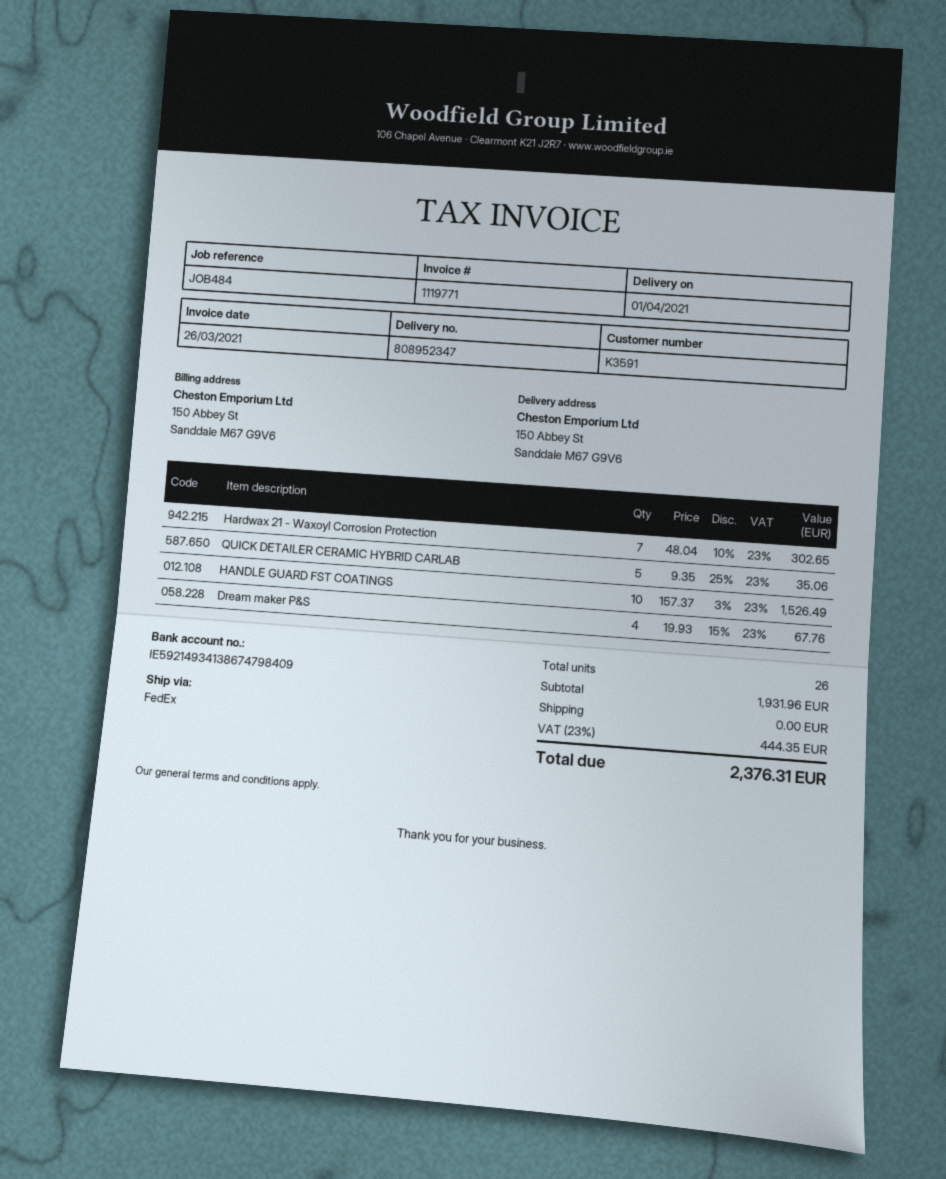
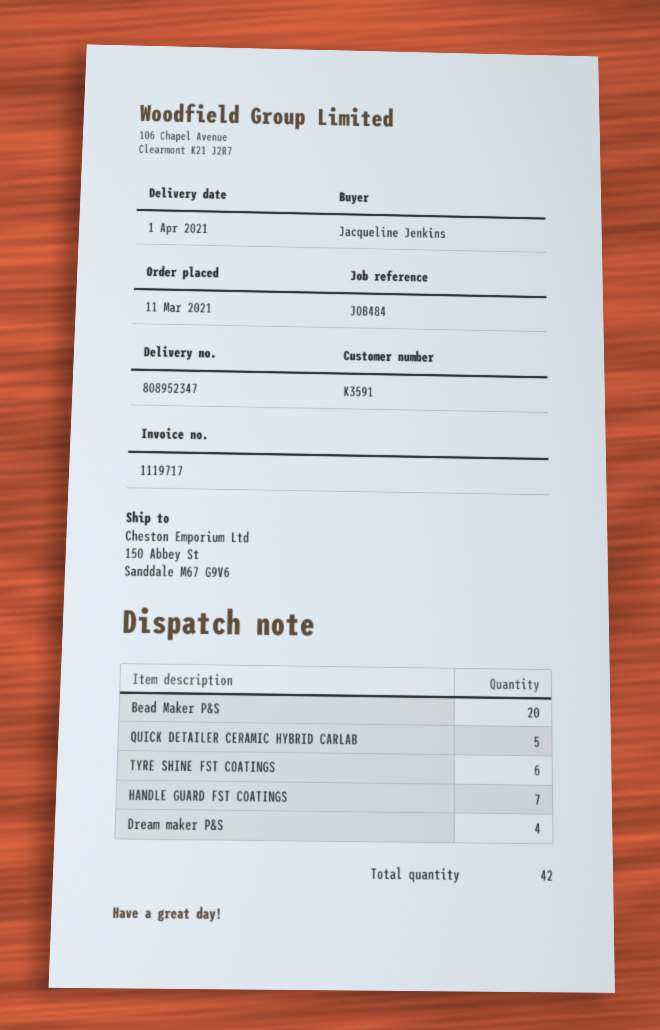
invoice number: 1119771 -> 1119717
Hardwax 21 - Waxoyl Corrosion Protection: 7 -> none
HANDLE GUARD FST COATINGS: 10 -> 7
Bead Maker P&S: none -> 20
TYRE SHINE FST COATINGS: none -> 6
total quantity: 26 -> 42

